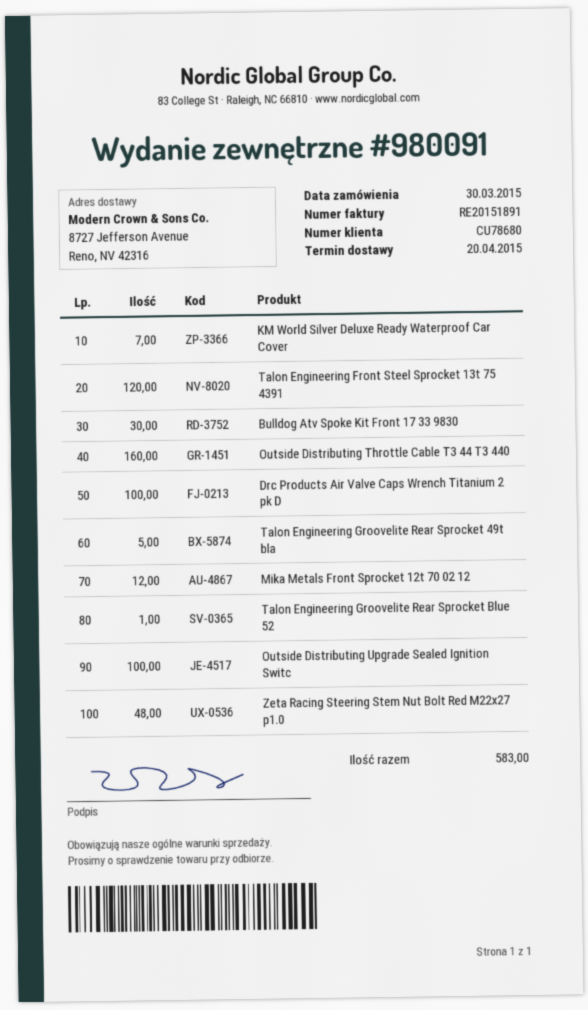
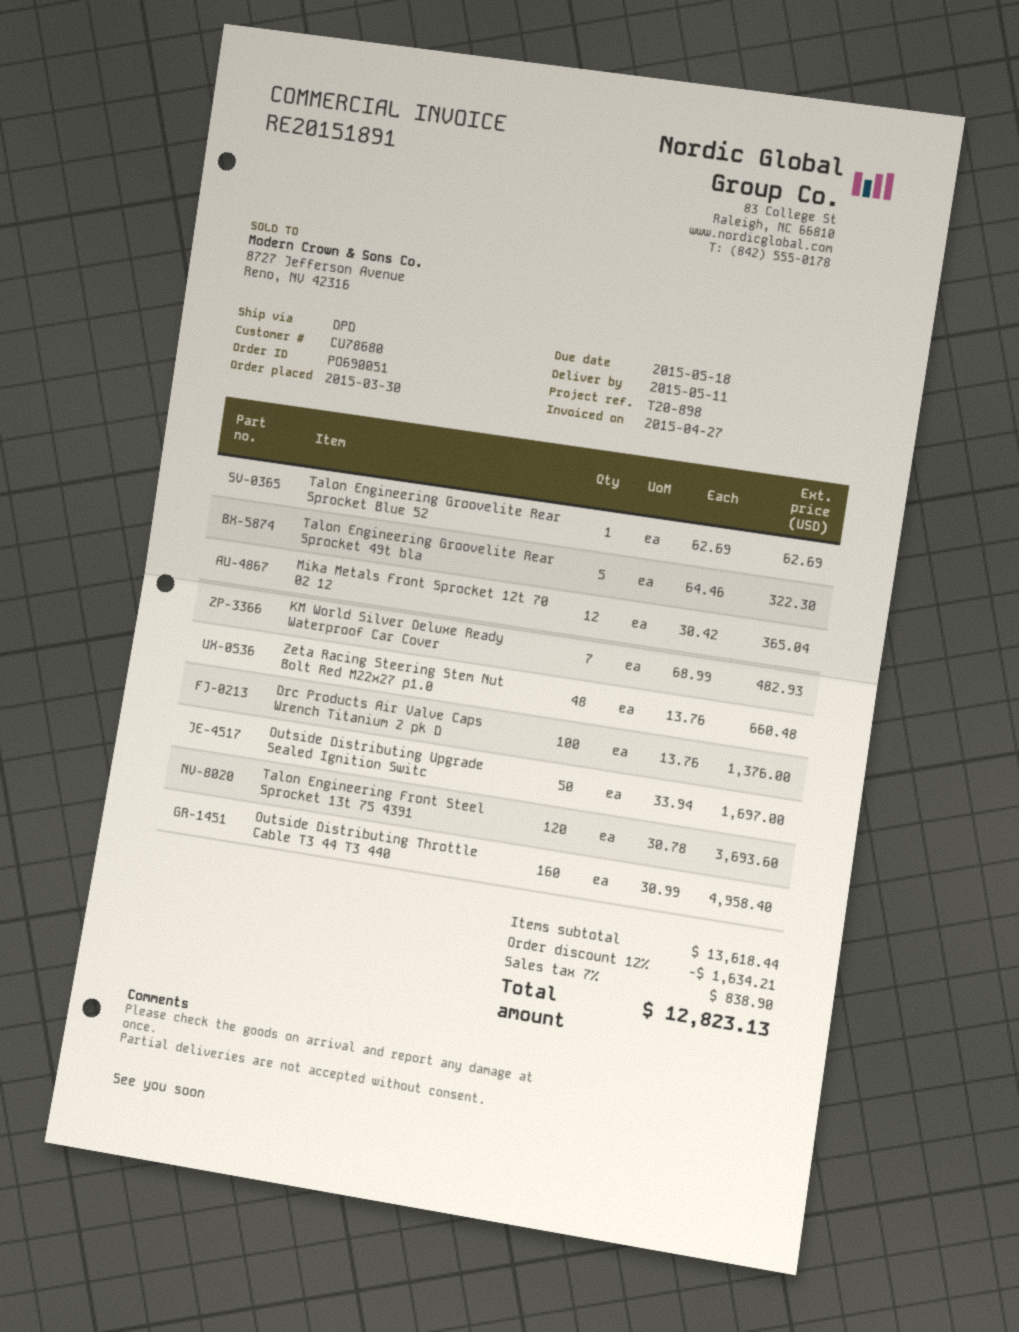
delivery date: 2015-04-20 -> 2015-05-11
Bulldog Atv Spoke Kit Front 17 33 9830: 30 -> none
Outside Distributing Upgrade Sealed Ignition Switc: 100 -> 50

